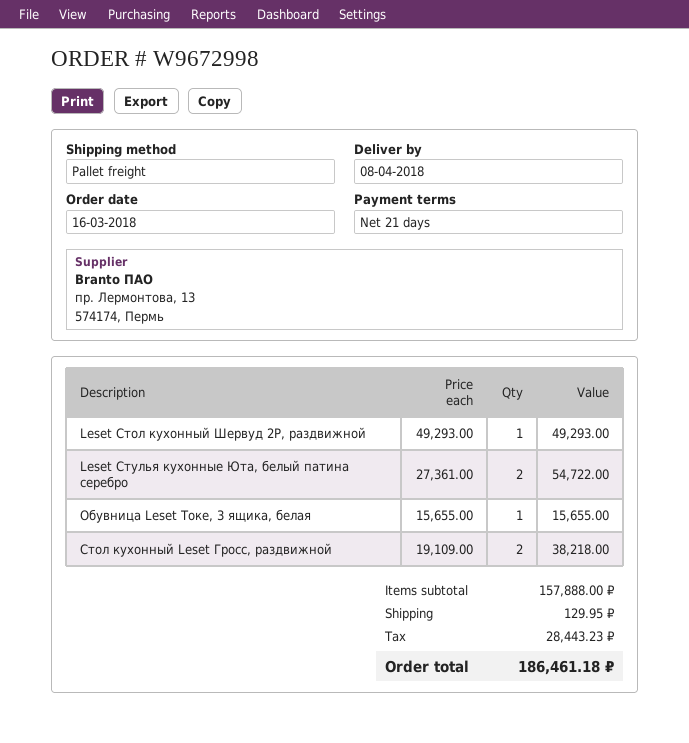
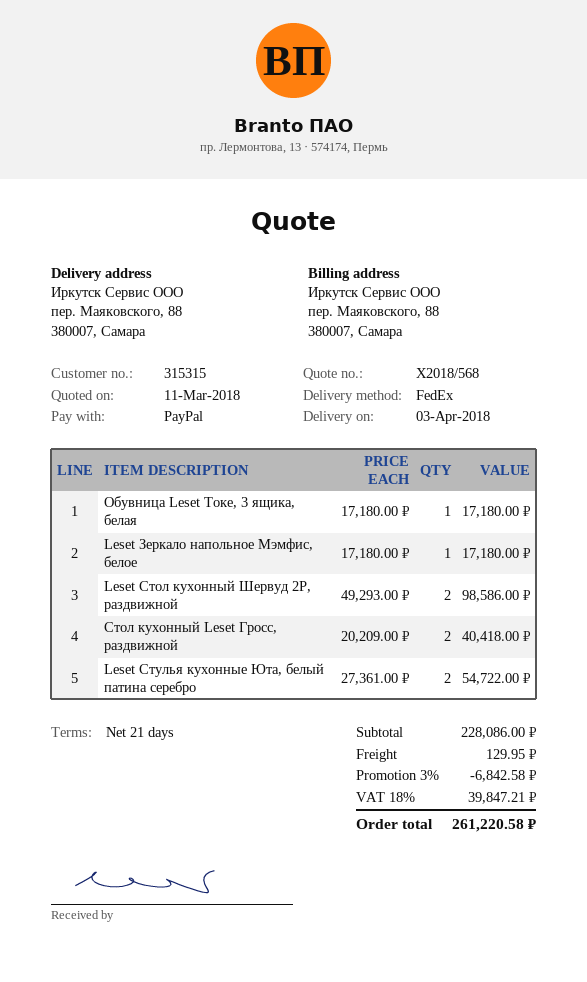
delivery date: 2018-04-08 -> 2018-04-03
shipping method: pallet freight -> FedEx
Leset Стол кухонный Шервуд 2Р, раздвижной: 1 x 49293.00 = 49293.00 -> 2 x 49293.00 = 98586.00
Обувница Leset Токе, 3 ящика, белая: 1 x 15655.00 = 15655.00 -> 1 x 17180.00 = 17180.00
Стол кухонный Leset Гросс, раздвижной: 2 x 19109.00 = 38218.00 -> 2 x 20209.00 = 40418.00
Leset Зеркало напольное Мэмфис, белое: none -> 1 x 17180.00 = 17180.00
subtotal: 157888.00 -> 228086.00
discount: none -> 3% = 6842.58
tax: 28443.23 -> 39847.21
total: 186461.18 -> 261220.58

